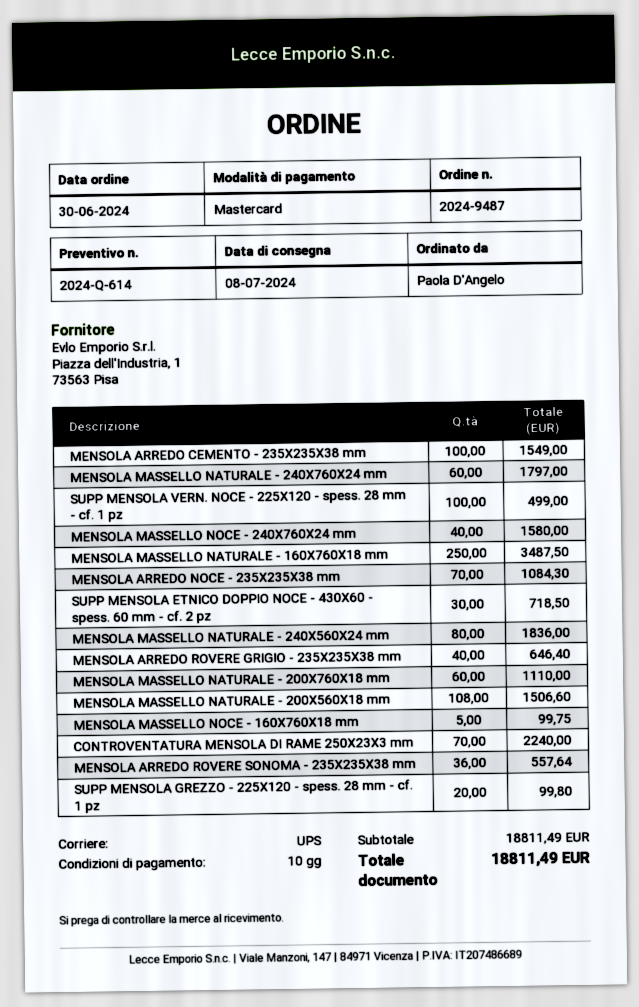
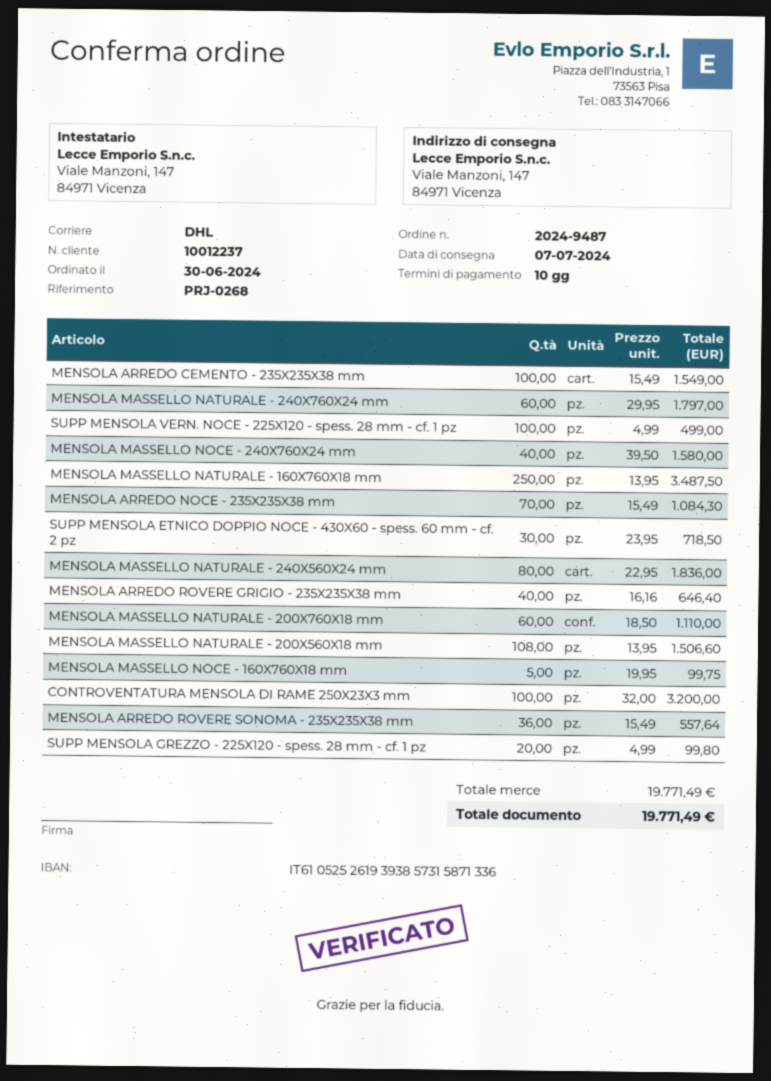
delivery date: 2024-07-08 -> 2024-07-07
shipping method: UPS -> DHL
CONTROVENTATURA MENSOLA DI RAME 250X23X3 mm: 70 for 2240.00 -> 100 for 3200.00
subtotal: 18811.49 -> 19771.49
total: 18811.49 -> 19771.49

